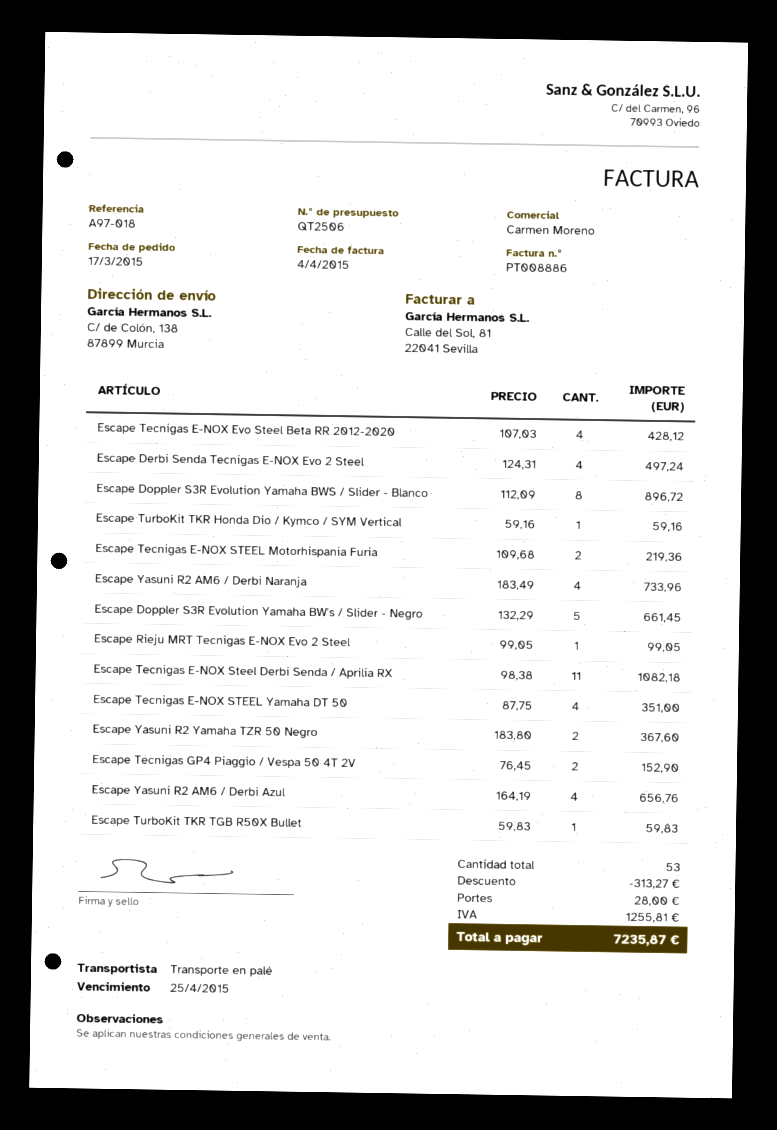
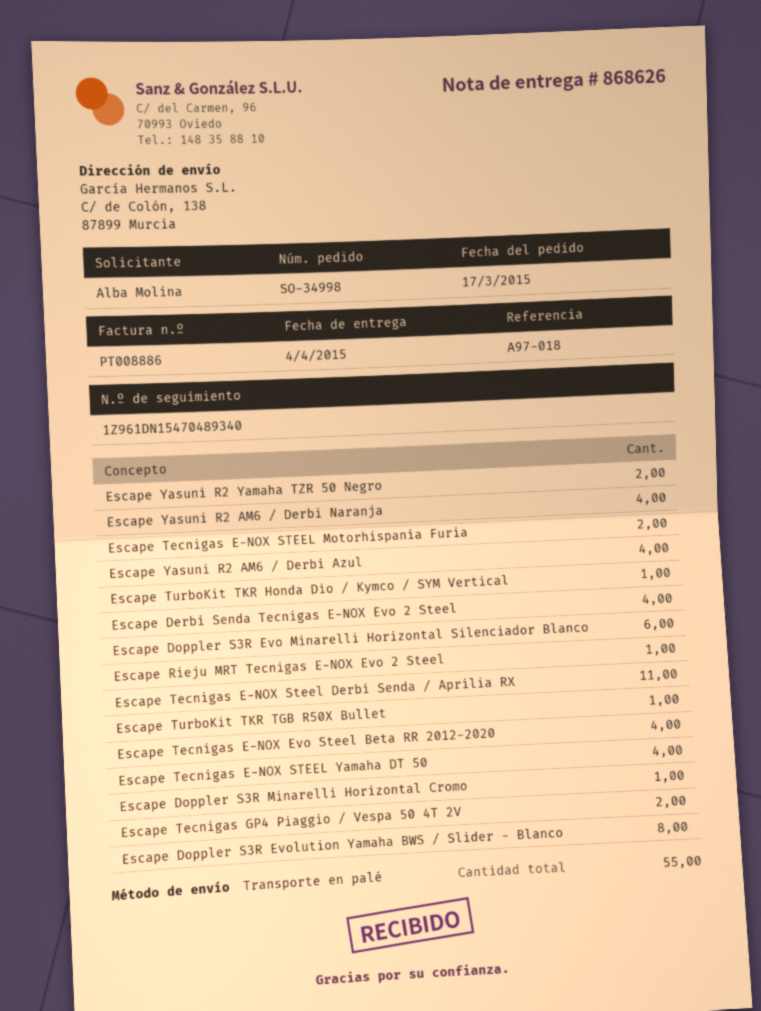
Escape Doppler S3R Evolution Yamaha BW's / Slider - Negro: 5 -> none
Escape Doppler S3R Evo Minarelli Horizontal Silenciador Blanco: none -> 6
Escape Doppler S3R Minarelli Horizontal Cromo: none -> 1
total quantity: 53 -> 55

